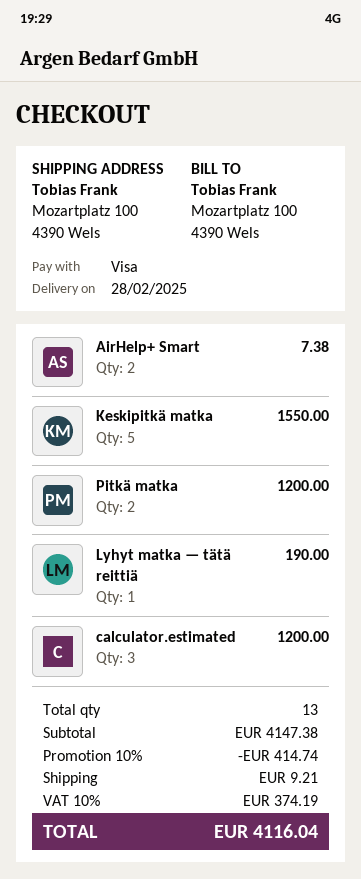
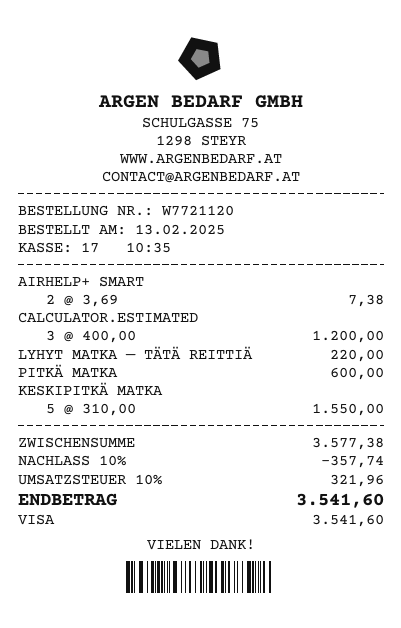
Pitkä matka: 2 for 1200.00 -> 1 for 600.00
Lyhyt matka — tätä reittiä: 1 for 190.00 -> 1 for 220.00
subtotal: 4147.38 -> 3577.38
discount: 10% = 414.74 -> 10% = 357.74
shipping: 9.21 -> none
tax: 10% = 374.19 -> 10% = 321.96
total: 4116.04 -> 3541.60

